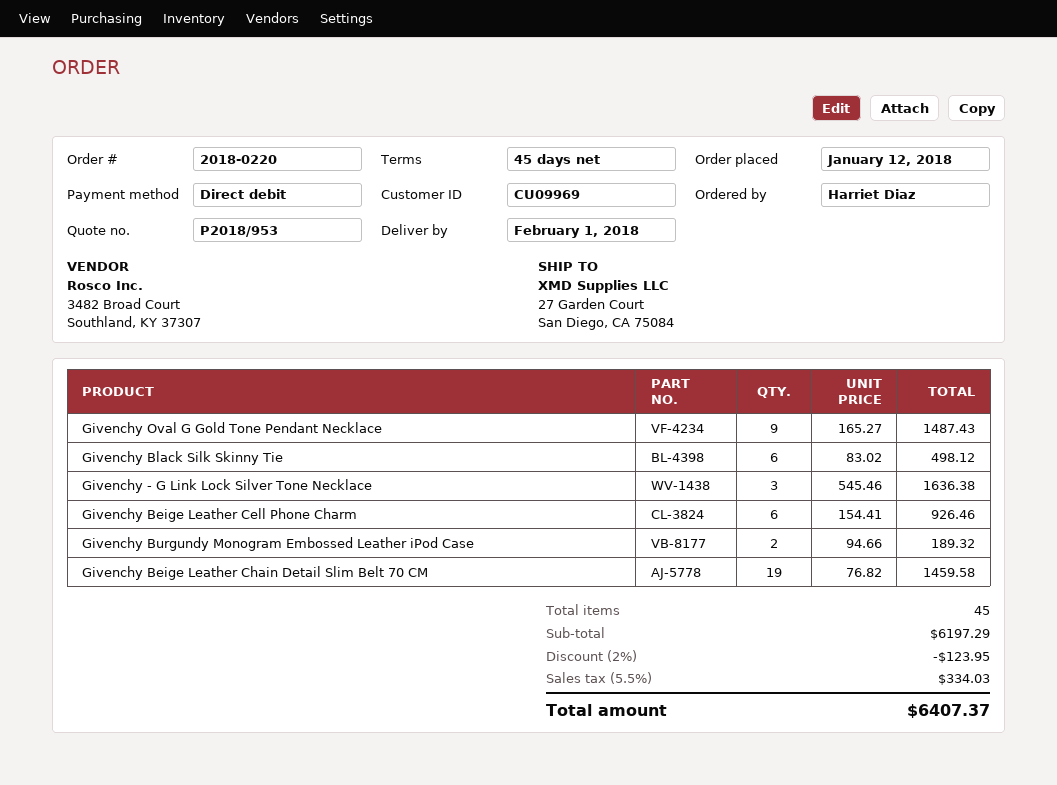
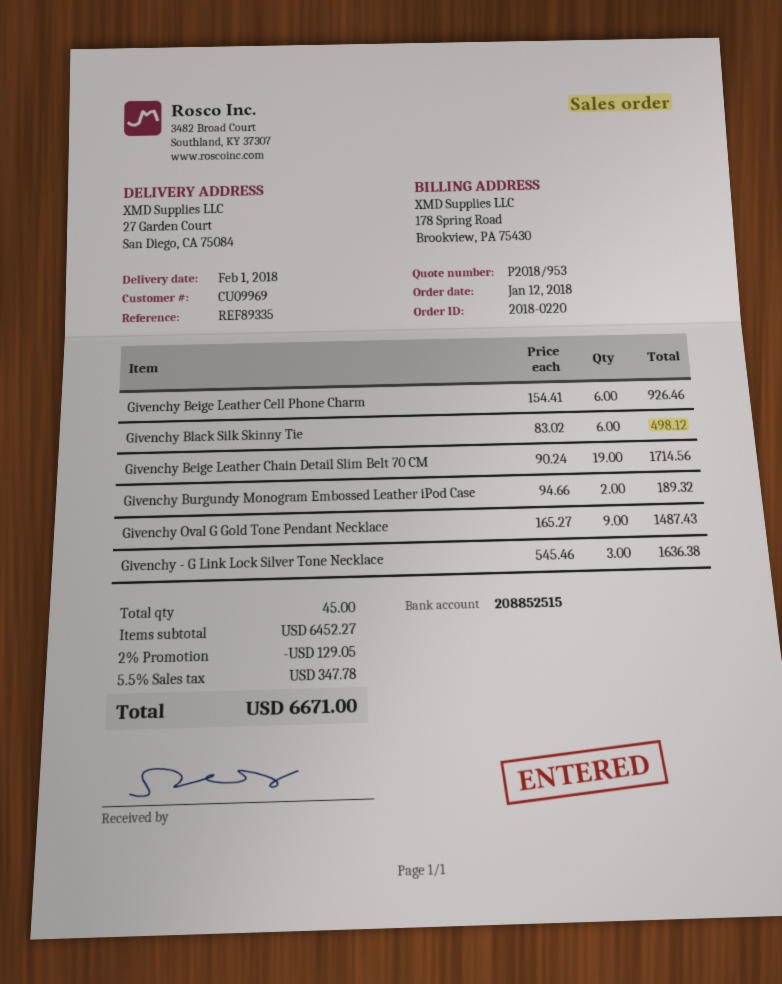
Givenchy Beige Leather Chain Detail Slim Belt 70 CM: 19 x 76.82 = 1459.58 -> 19 x 90.24 = 1714.56
subtotal: 6197.29 -> 6452.27
discount: 2% = 123.95 -> 2% = 129.05
tax: 5.5% = 334.03 -> 5.5% = 347.78
total: 6407.37 -> 6671.00

